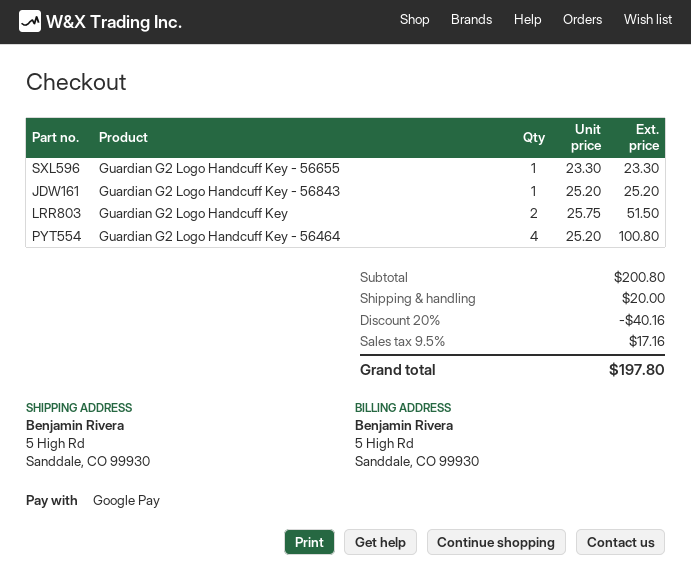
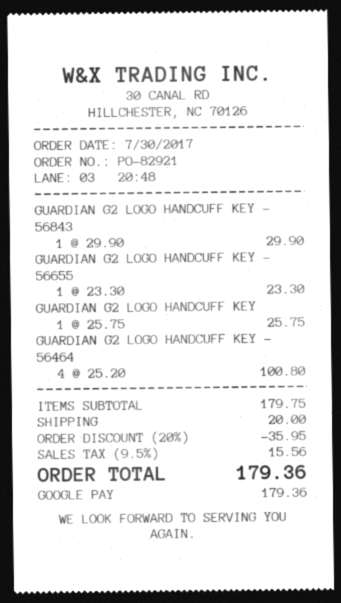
Guardian G2 Logo Handcuff Key - 56843: 1 x 25.20 = 25.20 -> 1 x 29.90 = 29.90
Guardian G2 Logo Handcuff Key: 2 x 25.75 = 51.50 -> 1 x 25.75 = 25.75
subtotal: 200.80 -> 179.75
discount: 20% = 40.16 -> 20% = 35.95
tax: 9.5% = 17.16 -> 9.5% = 15.56
total: 197.80 -> 179.36

